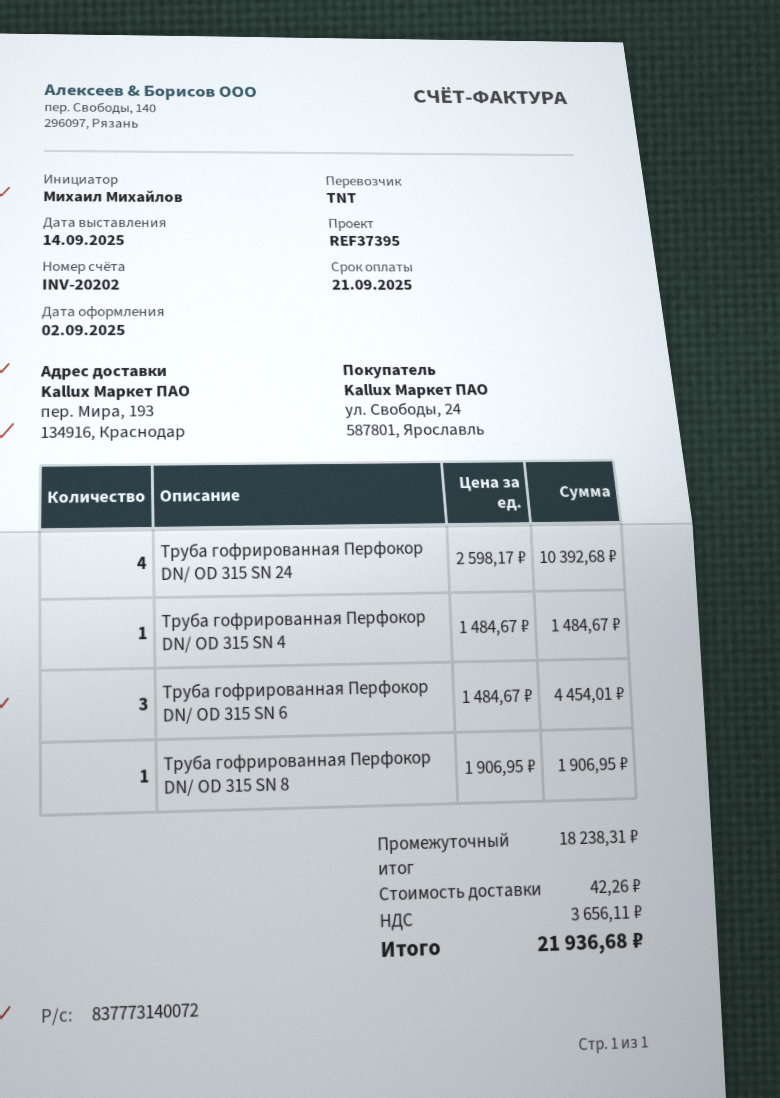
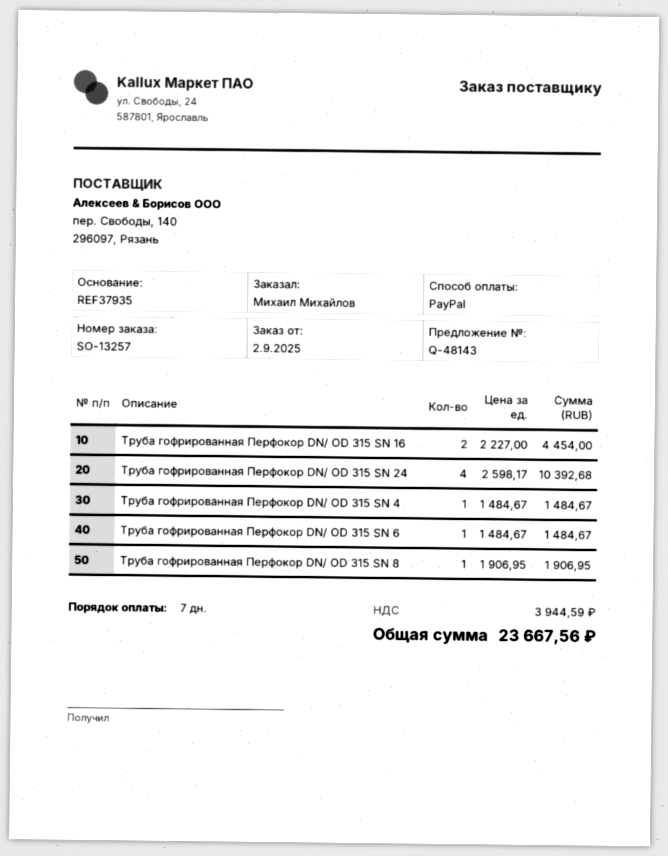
reference: REF37395 -> REF37935
Труба гофрированная Перфокор DN/ OD 315 SN 6: 3 x 1484.67 = 4454.01 -> 1 x 1484.67 = 1484.67
Труба гофрированная Перфокор DN/ OD 315 SN 16: none -> 2 x 2227.00 = 4454.00
shipping: 42.26 -> none
tax: 3656.11 -> 3944.59
total: 21936.68 -> 23667.56

